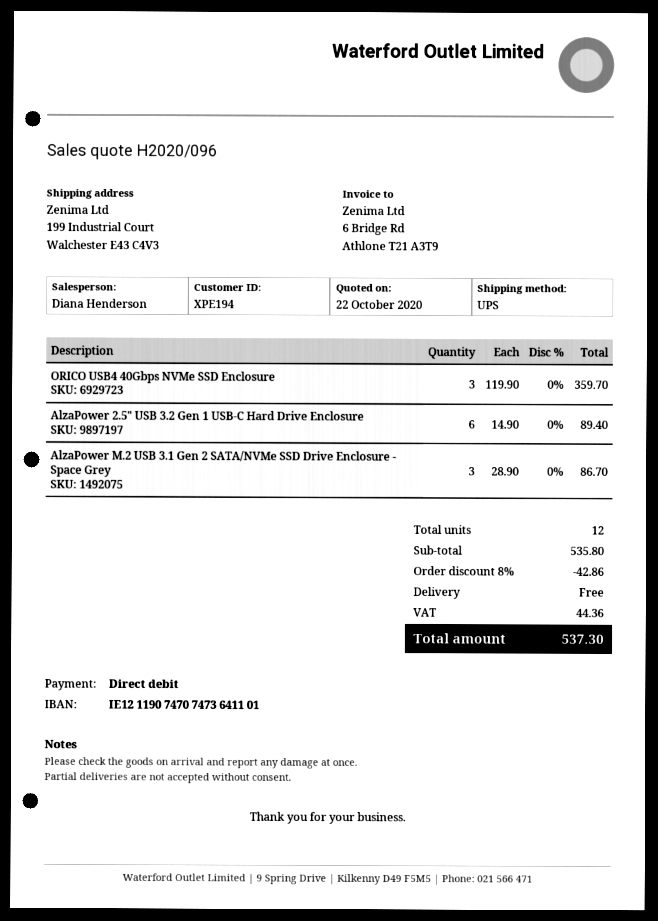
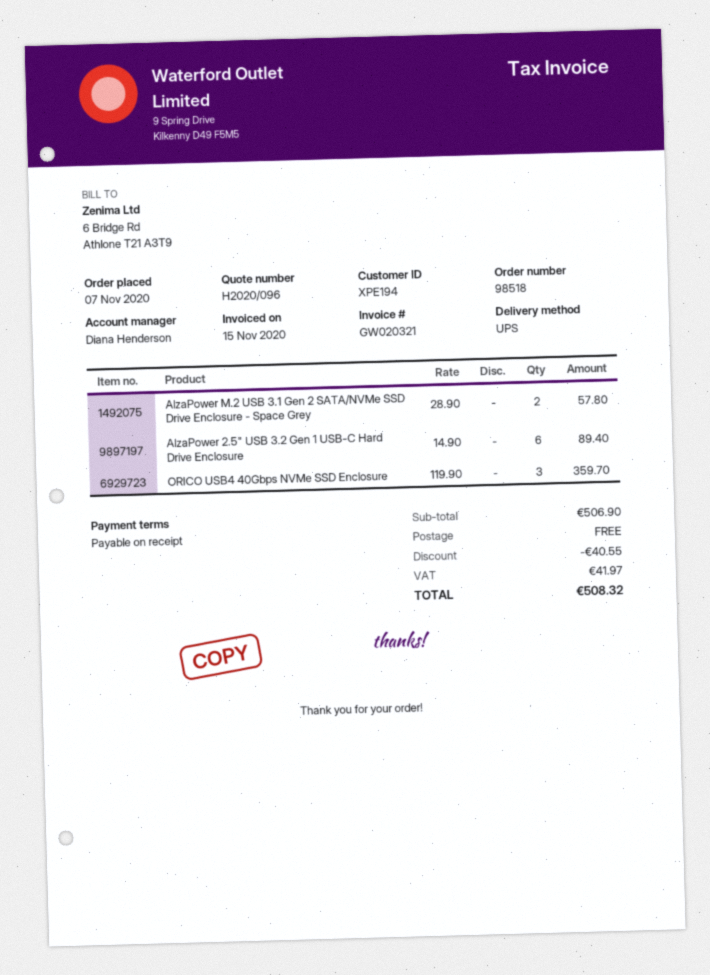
AlzaPower M.2 USB 3.1 Gen 2 SATA/NVMe SSD Drive Enclosure - Space Grey: 3 x 28.90 = 86.70 -> 2 x 28.90 = 57.80
subtotal: 535.80 -> 506.90
discount: 42.86 -> 40.55
tax: 44.36 -> 41.97
total: 537.30 -> 508.32

